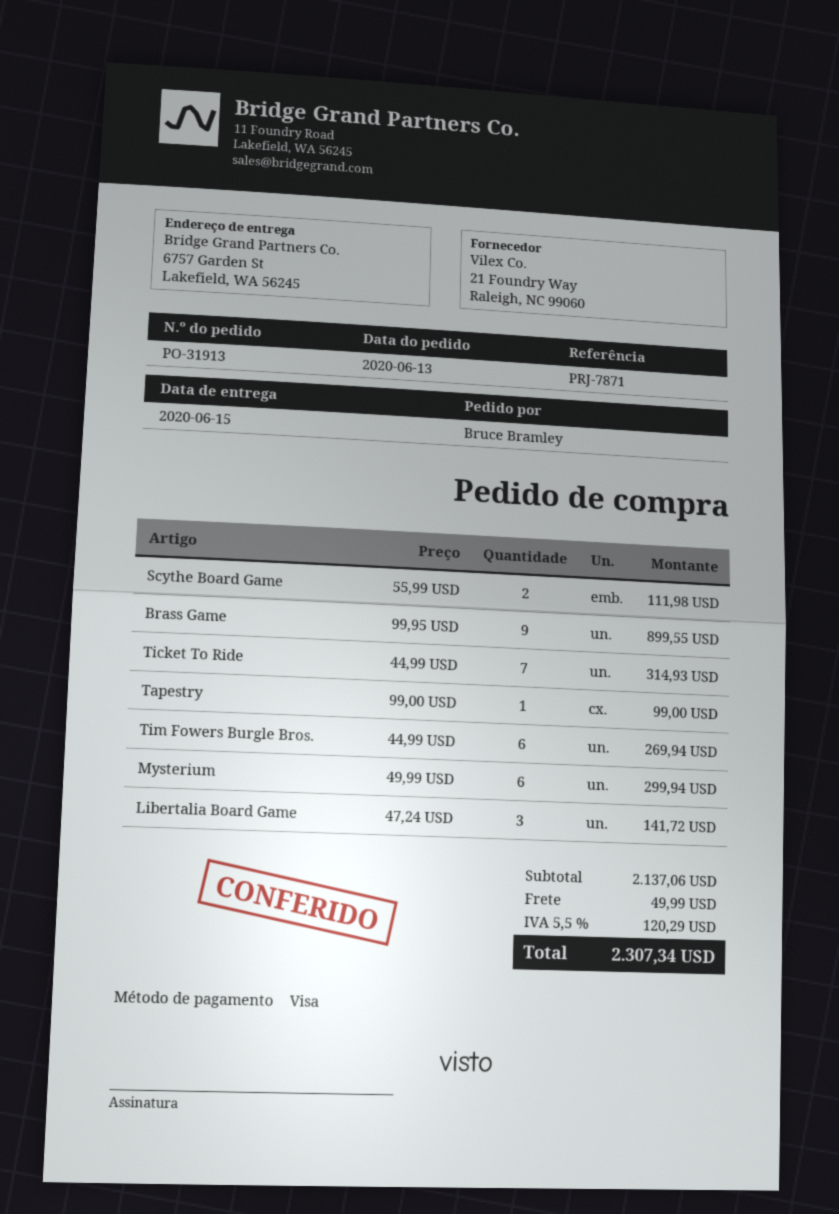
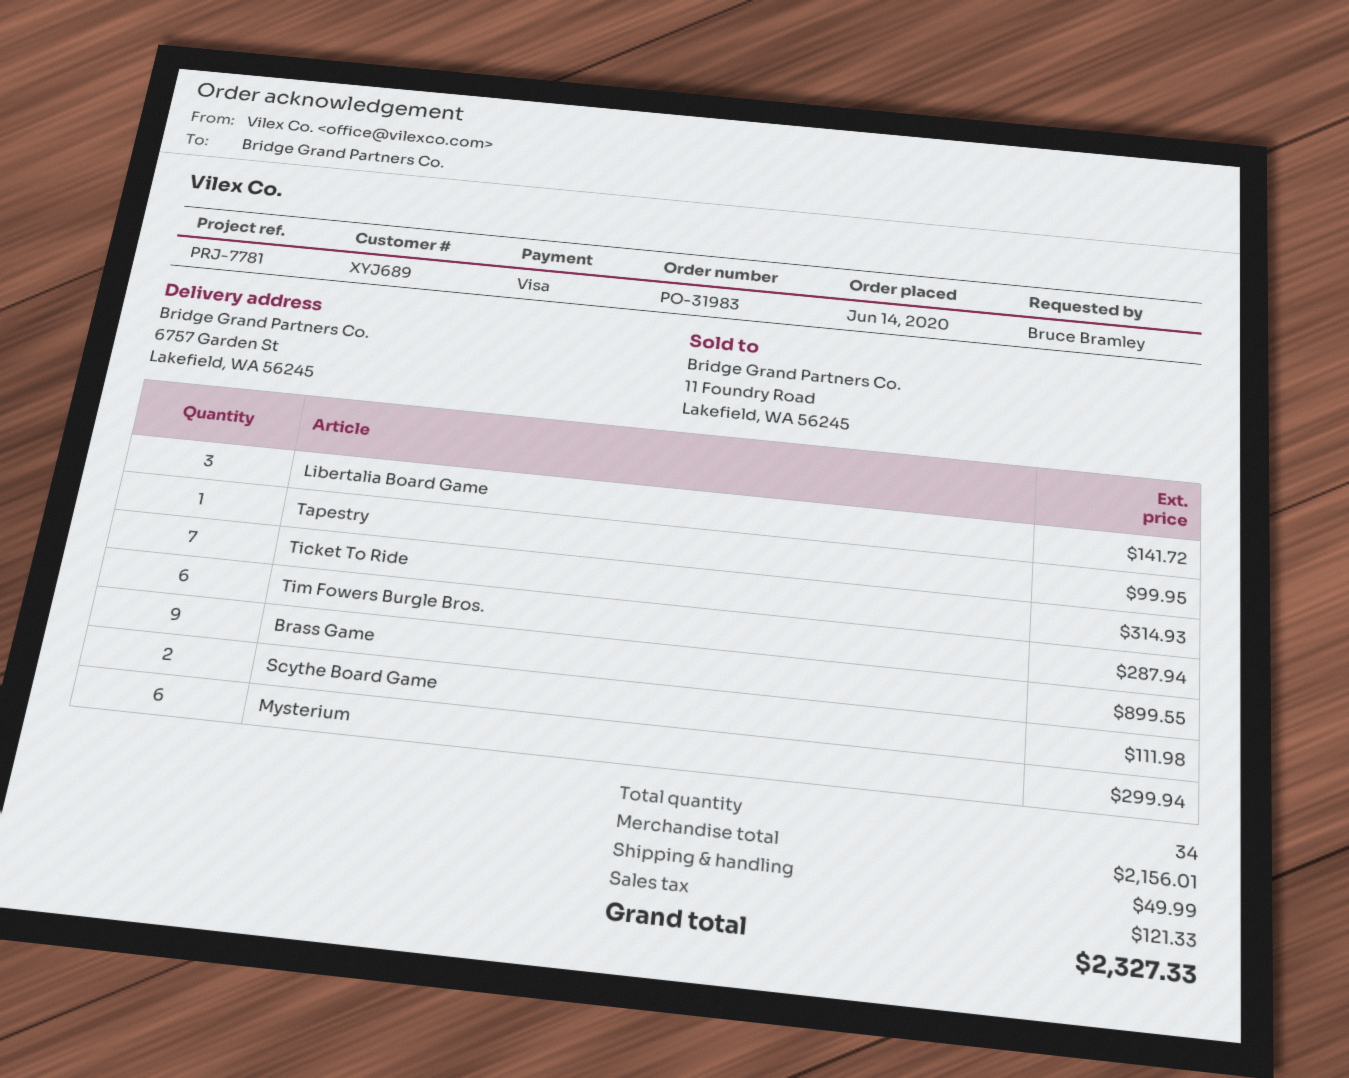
order number: PO-31913 -> PO-31983
order date: 2020-06-13 -> 2020-06-14
reference: PRJ-7871 -> PRJ-7781
Tapestry: 1 for 99.00 -> 1 for 99.95
Tim Fowers Burgle Bros.: 6 for 269.94 -> 6 for 287.94
subtotal: 2137.06 -> 2156.01
tax: 120.29 -> 121.33
total: 2307.34 -> 2327.33

